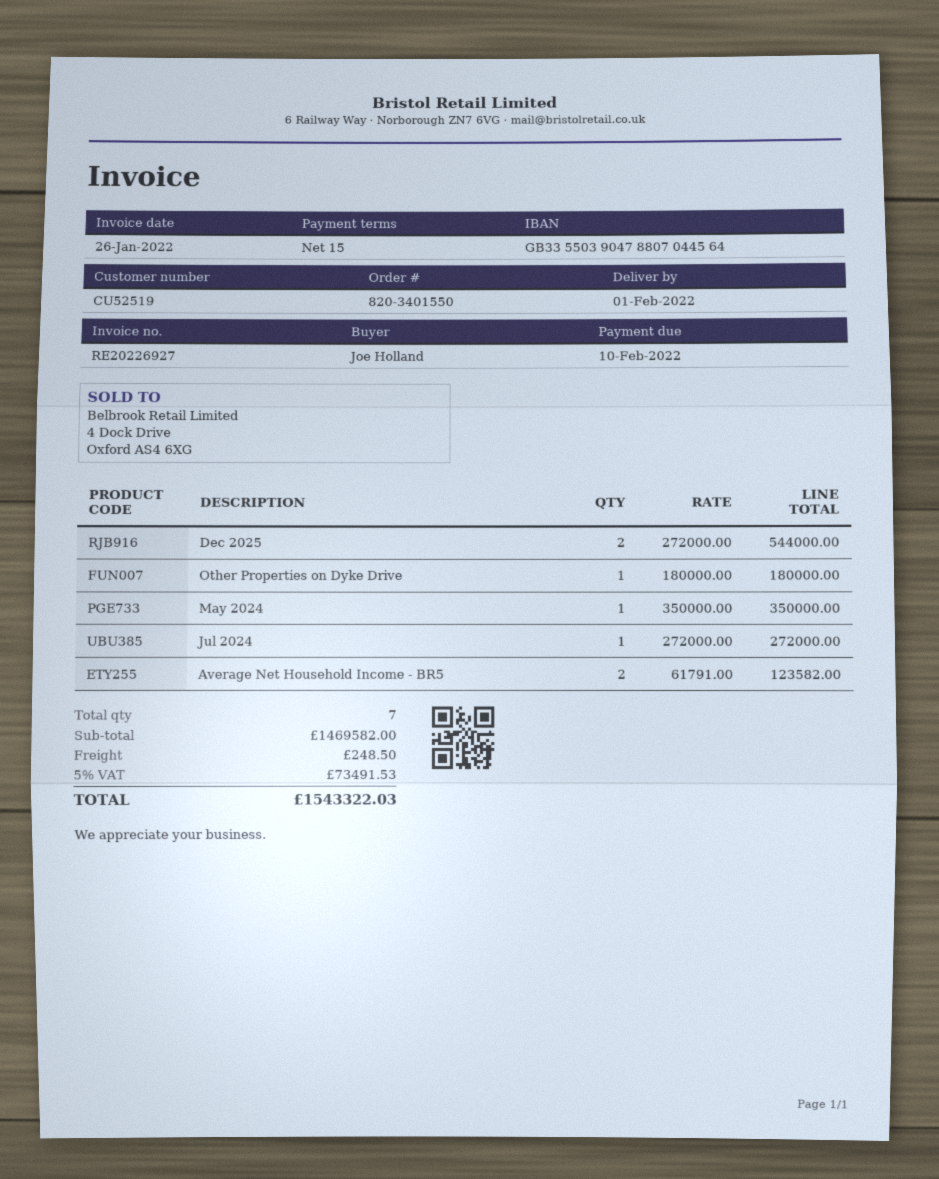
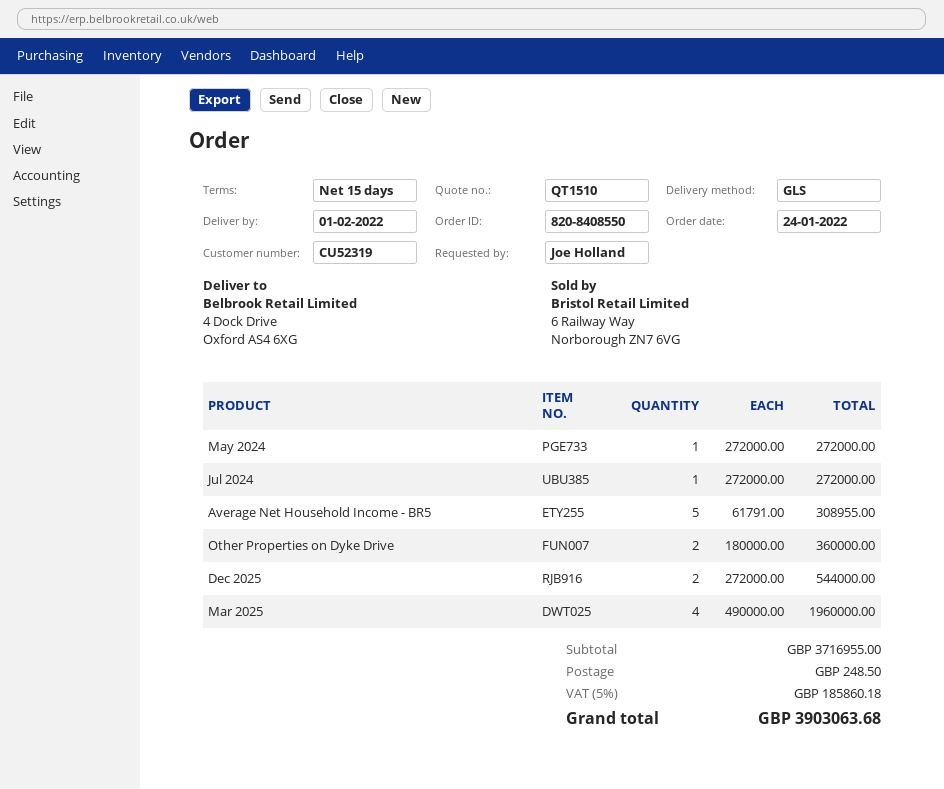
order number: 820-3401550 -> 820-8408550
customer number: CU52519 -> CU52319
Other Properties on Dyke Drive: 1 x 180000.00 = 180000.00 -> 2 x 180000.00 = 360000.00
May 2024: 1 x 350000.00 = 350000.00 -> 1 x 272000.00 = 272000.00
Average Net Household Income - BR5: 2 x 61791.00 = 123582.00 -> 5 x 61791.00 = 308955.00
Mar 2025: none -> 4 x 490000.00 = 1960000.00
subtotal: 1469582.00 -> 3716955.00
tax: 5% = 73491.53 -> 5% = 185860.18
total: 1543322.03 -> 3903063.68

